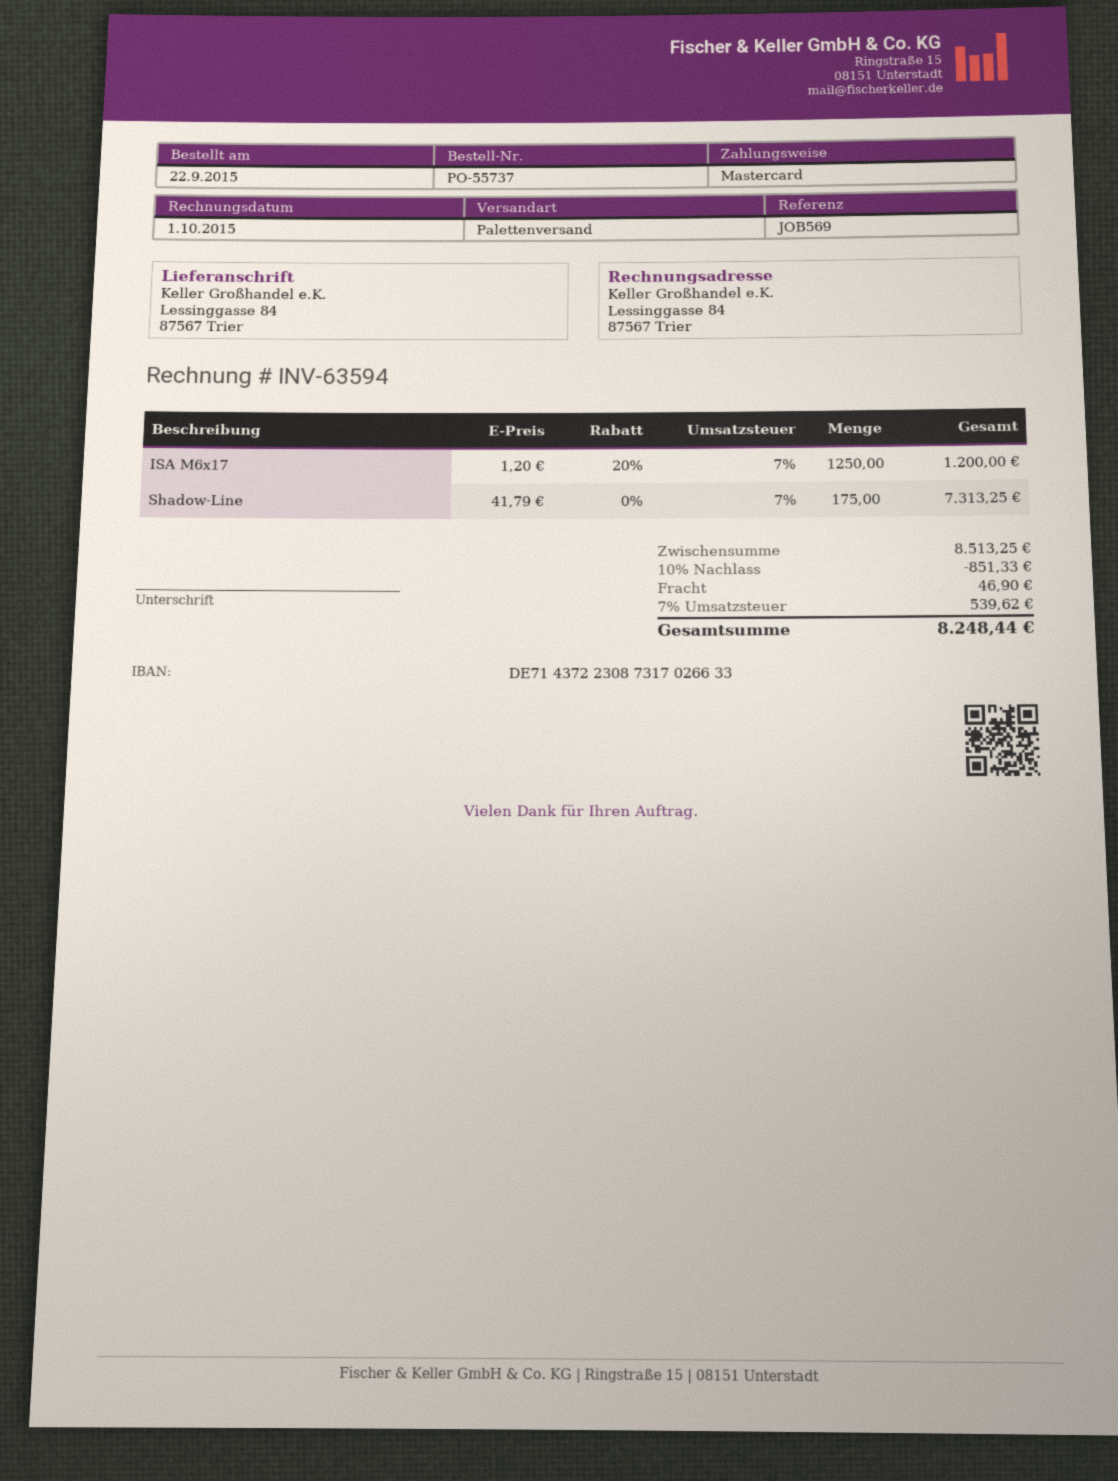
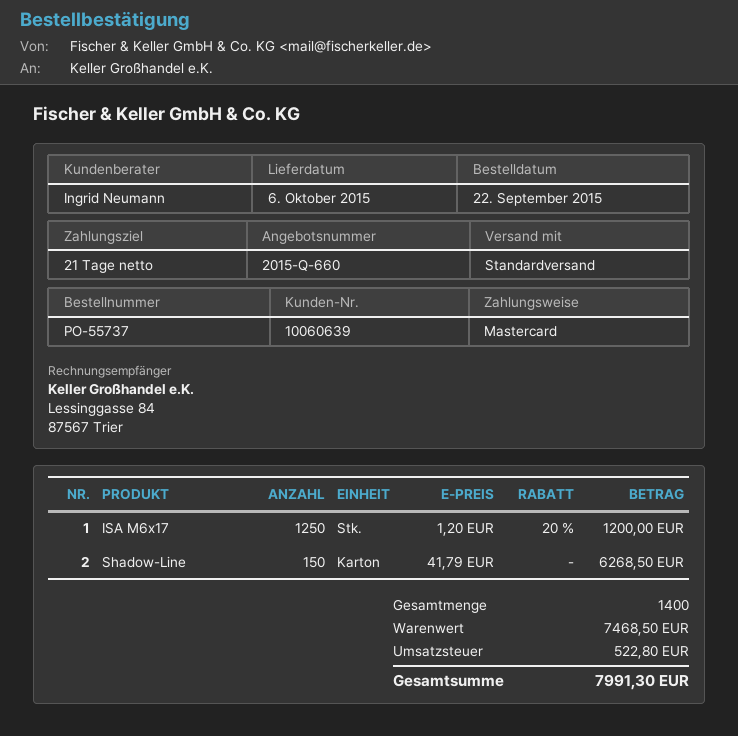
shipping method: pallet freight -> standard
Shadow-Line: 175 x 41.79 = 7313.25 -> 150 x 41.79 = 6268.50
subtotal: 8513.25 -> 7468.50
discount: 10% = 851.33 -> none
shipping: 46.90 -> none
tax: 539.62 -> 522.80
total: 8248.44 -> 7991.30

